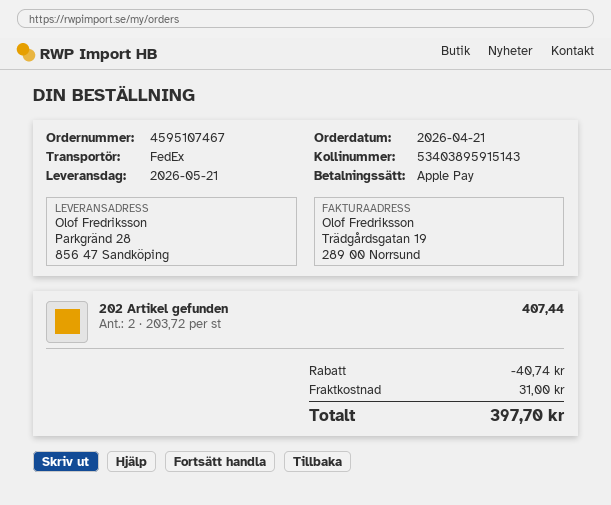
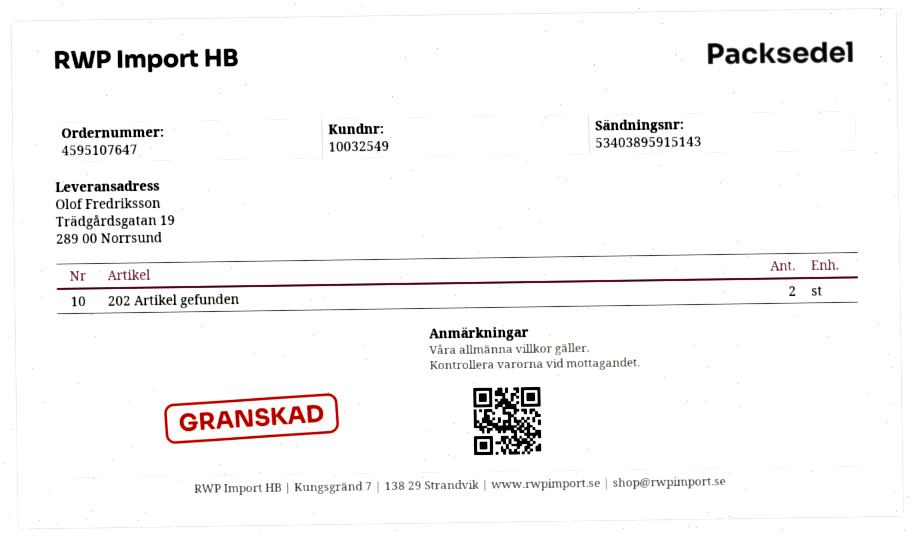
order number: 4595107467 -> 4595107647
ship to: Parkgränd 28, 856 47 Sandköping -> Trädgårdsgatan 19, 289 00 Norrsund

